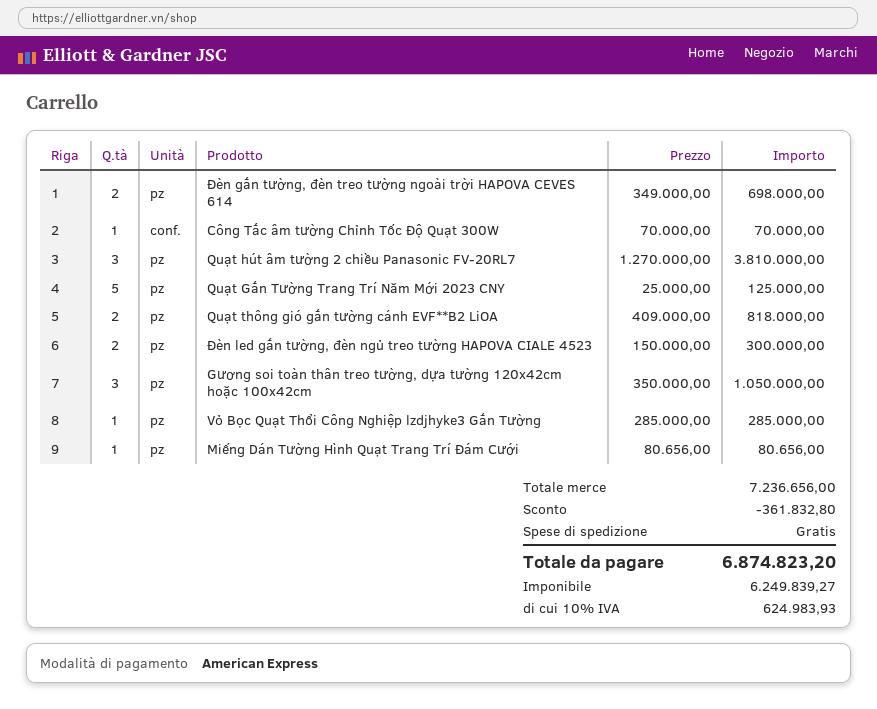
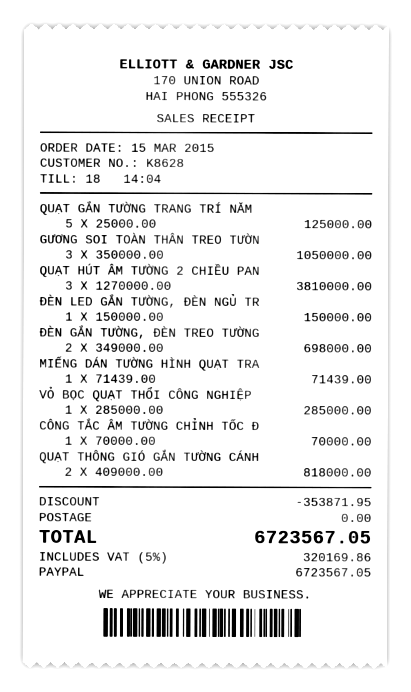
payment method: American Express -> PayPal
Đèn led gắn tường, đèn ngủ treo tường HAPOVA CIALE 4523: 2 x 150000.00 = 300000.00 -> 1 x 150000.00 = 150000.00
Miếng Dán Tường Hình Quạt Trang Trí Đám Cưới: 1 x 80656.00 = 80656.00 -> 1 x 71439.00 = 71439.00
discount: 361832.80 -> 353871.95
tax: 10% = 624983.93 -> 5% = 320169.86
total: 6874823.20 -> 6723567.05

